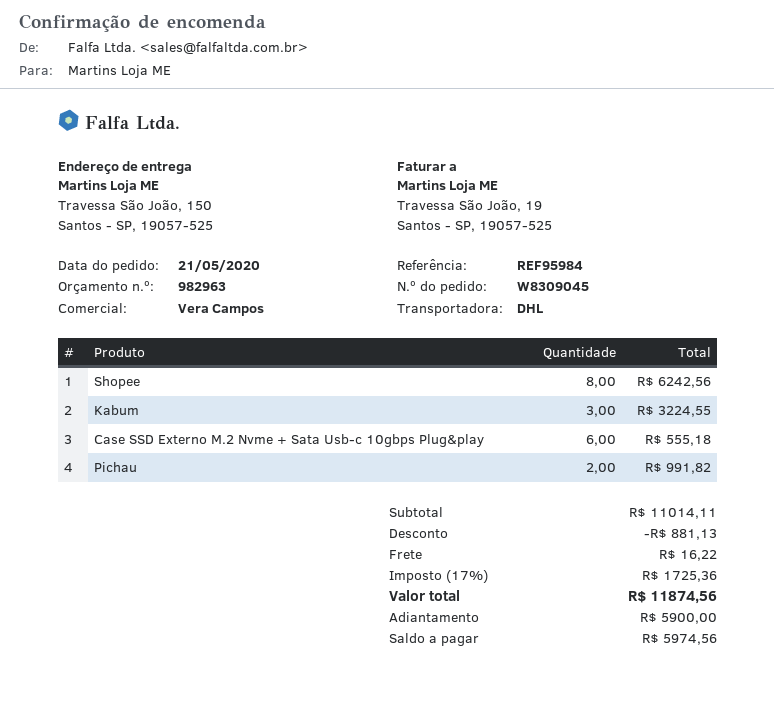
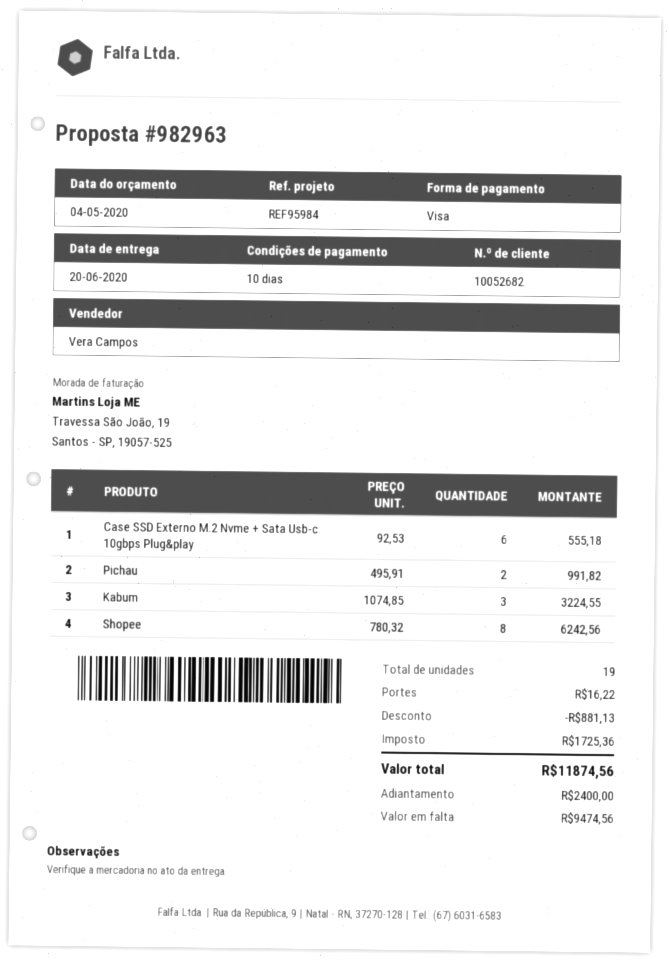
deposit: 5900.00 -> 2400.00
balance: 5974.56 -> 9474.56

